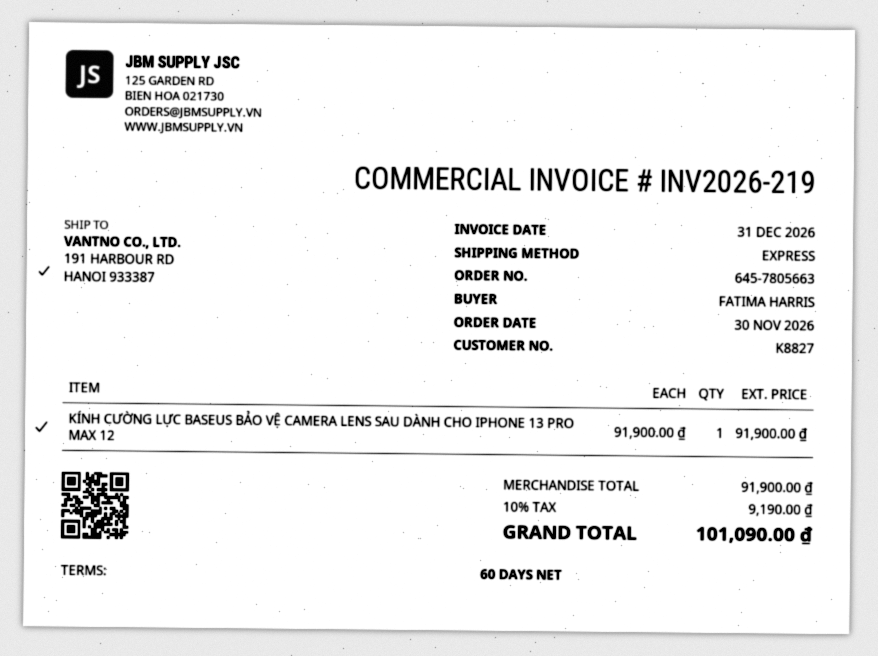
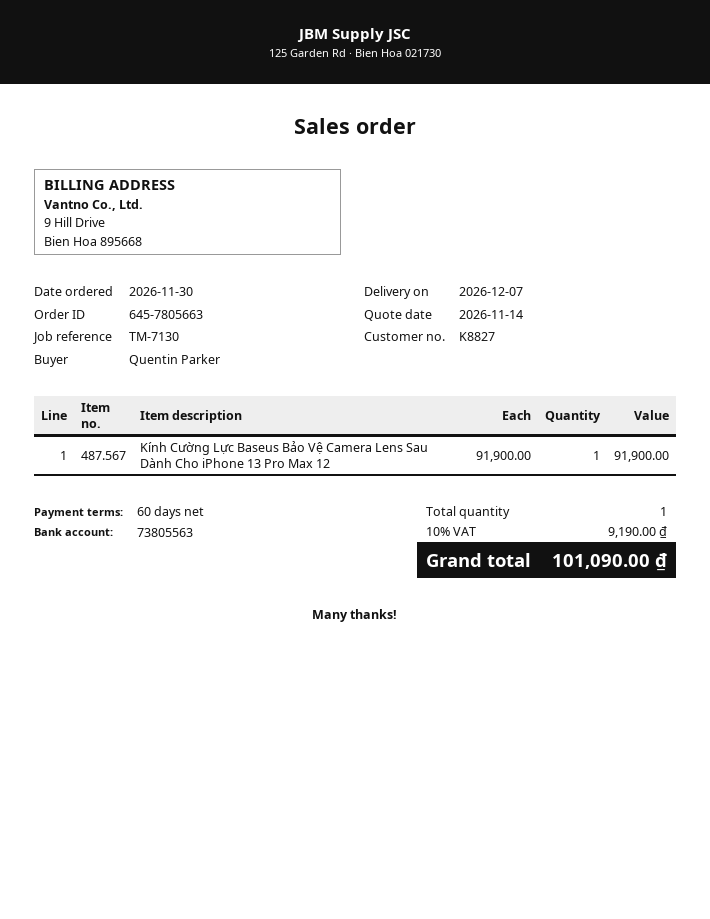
ordered by: FATIMA HARRIS -> Quentin Parker

